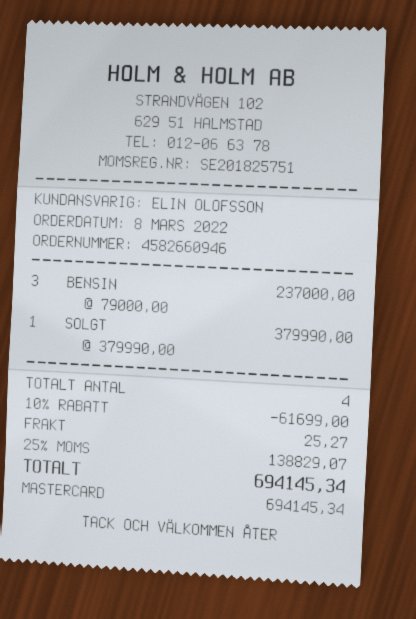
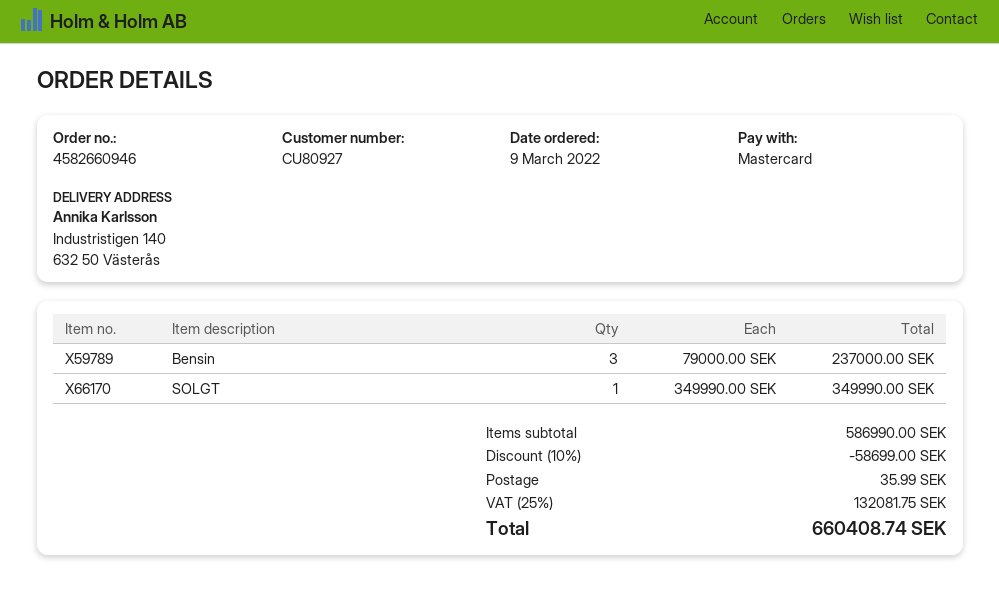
order date: 2022-03-08 -> 2022-03-09
SOLGT: 1 x 379990.00 = 379990.00 -> 1 x 349990.00 = 349990.00
discount: 10% = 61699.00 -> 10% = 58699.00
shipping: 25.27 -> 35.99
tax: 25% = 138829.07 -> 25% = 132081.75
total: 694145.34 -> 660408.74

